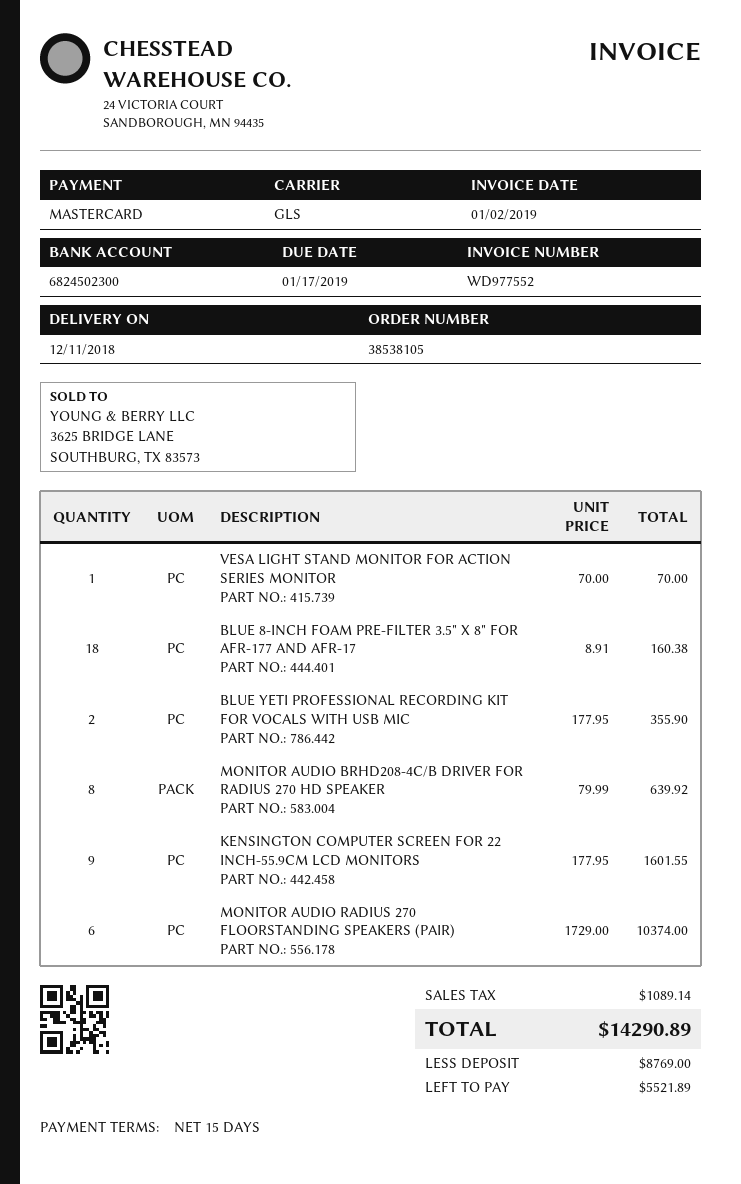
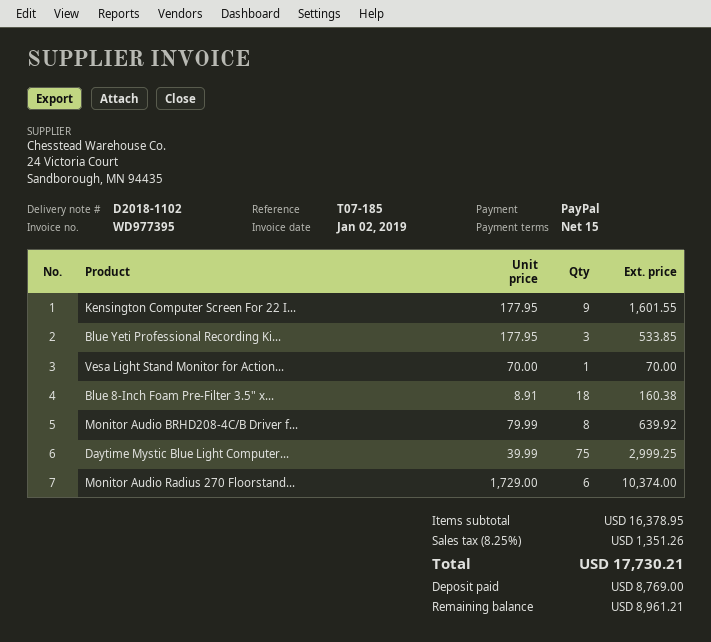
invoice number: WD977552 -> WD977395
payment method: Mastercard -> PayPal
BLUE YETI PROFESSIONAL RECORDING KIT FOR VOCALS WITH USB MIC: 2 x 177.95 = 355.90 -> 3 x 177.95 = 533.85
Daytime Mystic Blue Light Computer...: none -> 75 x 39.99 = 2999.25
tax: 1089.14 -> 1351.26
total: 14290.89 -> 17730.21
balance: 5521.89 -> 8961.21

